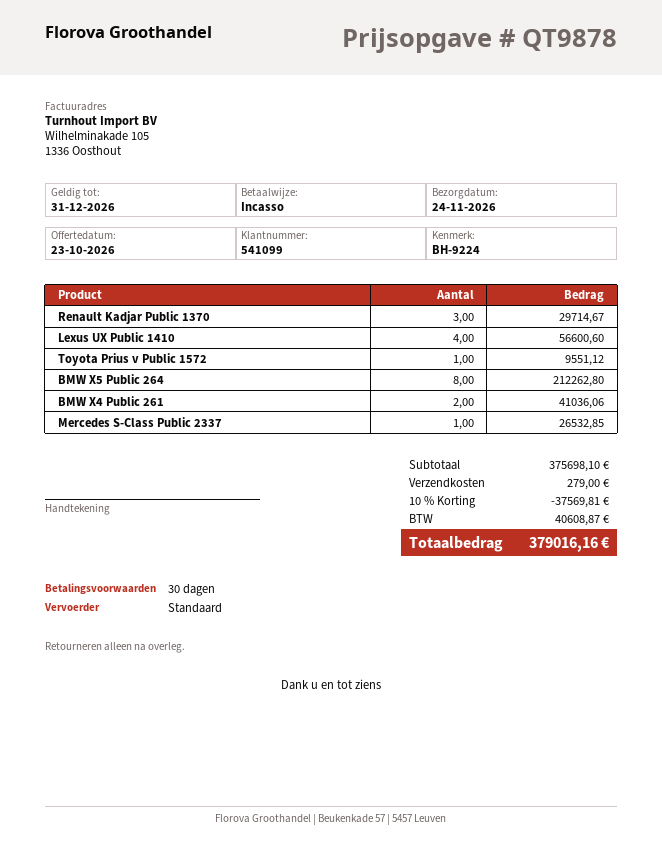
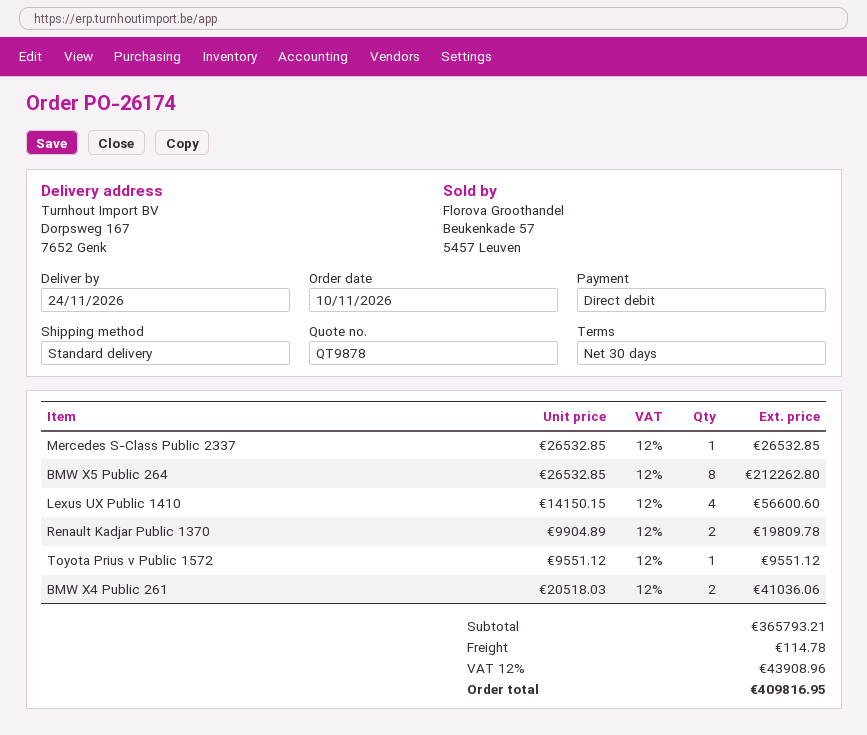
Renault Kadjar Public 1370: 3 for 29714.67 -> 2 for 19809.78
subtotal: 375698.10 -> 365793.21
discount: 10% = 37569.81 -> none
shipping: 279.00 -> 114.78
tax: 40608.87 -> 43908.96
total: 379016.16 -> 409816.95

